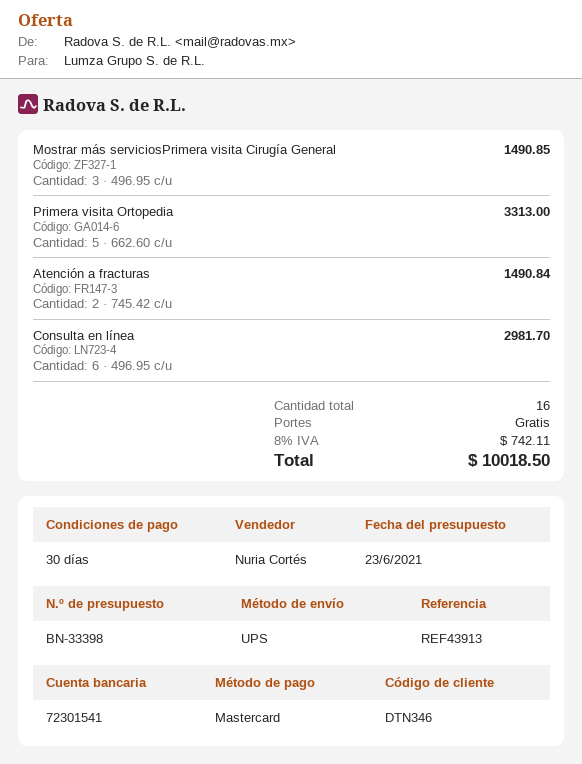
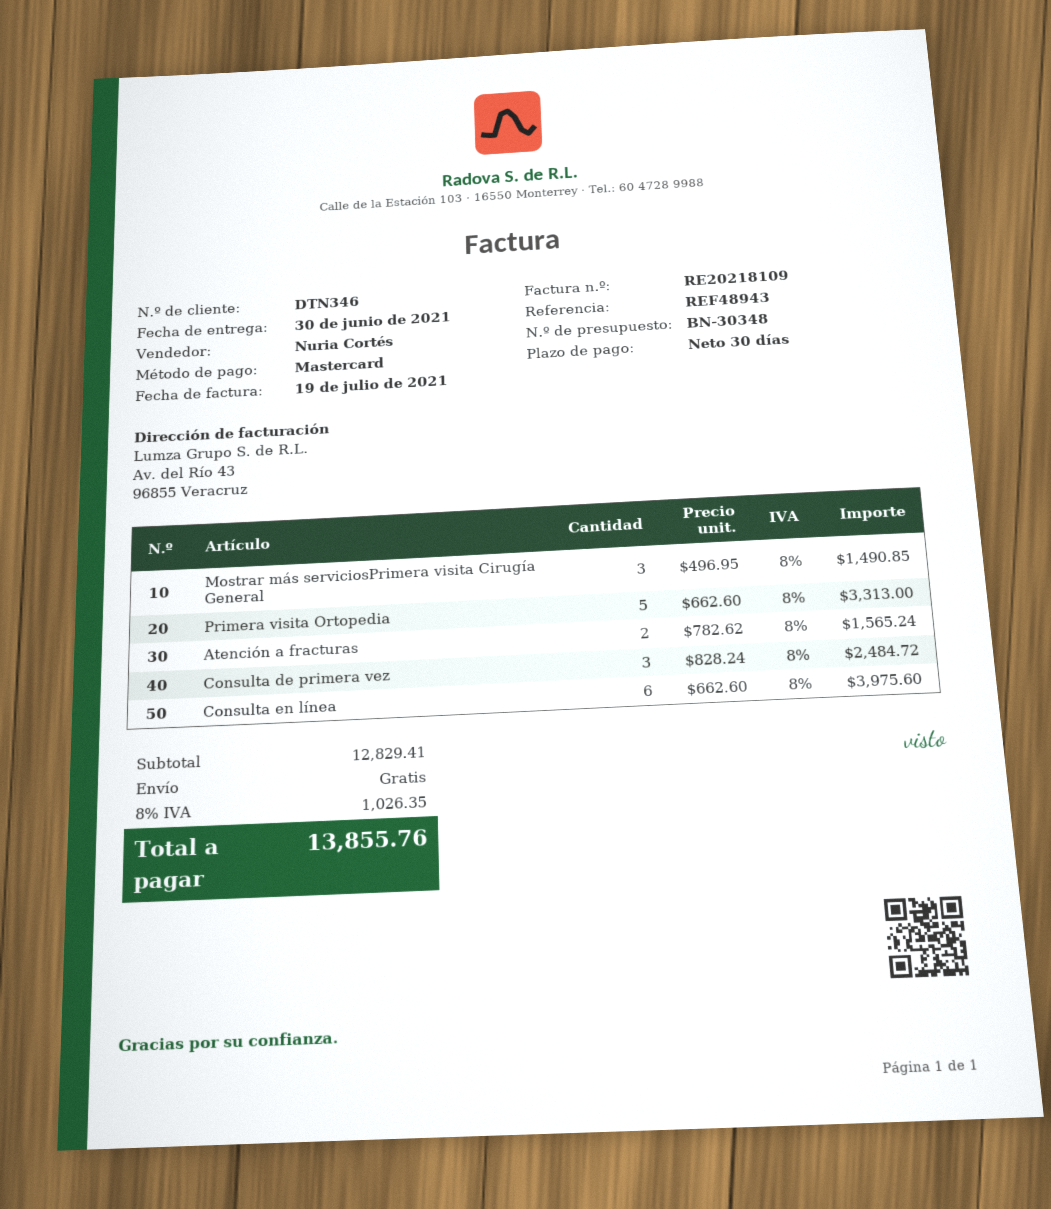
quote number: BN-33398 -> BN-30348
reference: REF43913 -> REF48943
Atención a fracturas: 2 x 745.42 = 1490.84 -> 2 x 782.62 = 1565.24
Consulta en línea: 6 x 496.95 = 2981.70 -> 6 x 662.60 = 3975.60
Consulta de primera vez: none -> 3 x 828.24 = 2484.72
tax: 8% = 742.11 -> 8% = 1026.35
total: 10018.50 -> 13855.76

